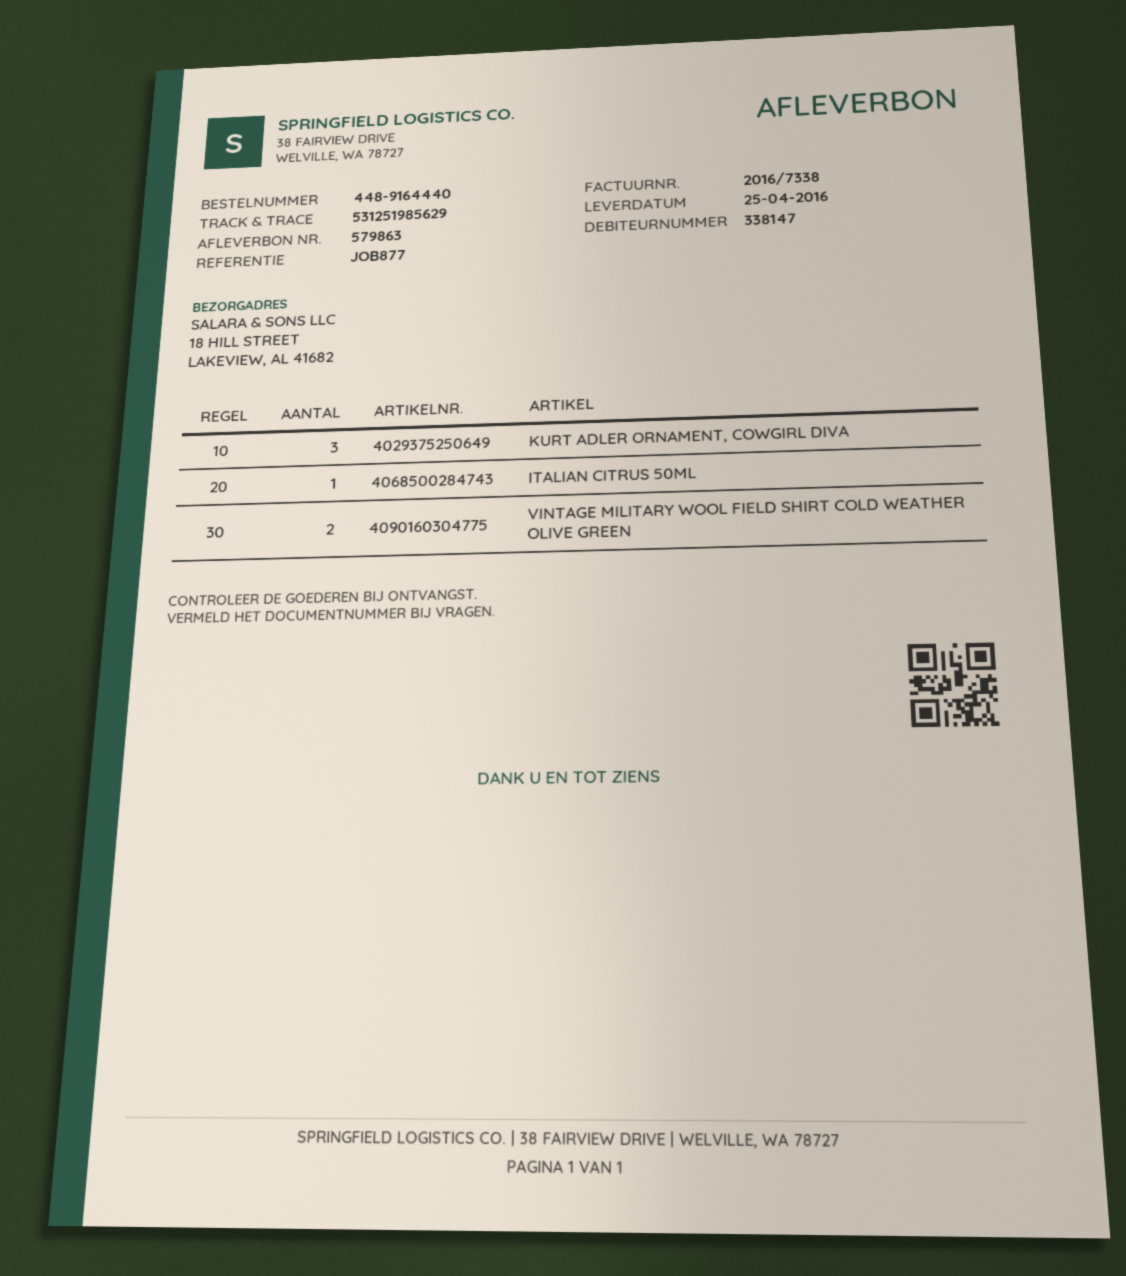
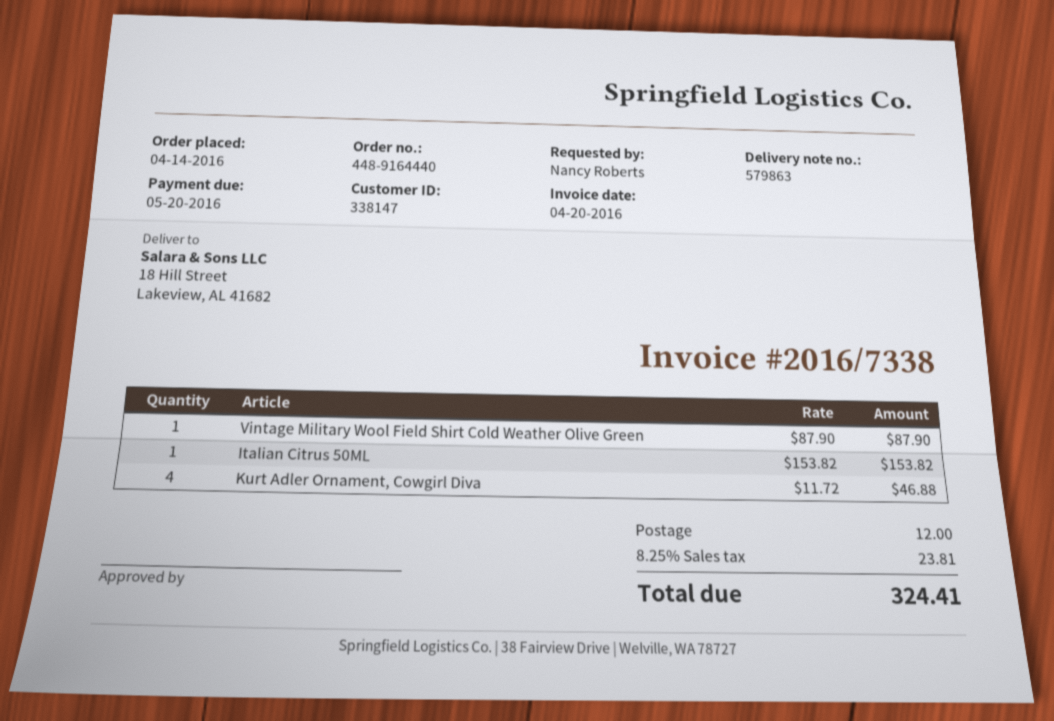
KURT ADLER ORNAMENT, COWGIRL DIVA: 3 -> 4
VINTAGE MILITARY WOOL FIELD SHIRT COLD WEATHER OLIVE GREEN: 2 -> 1

